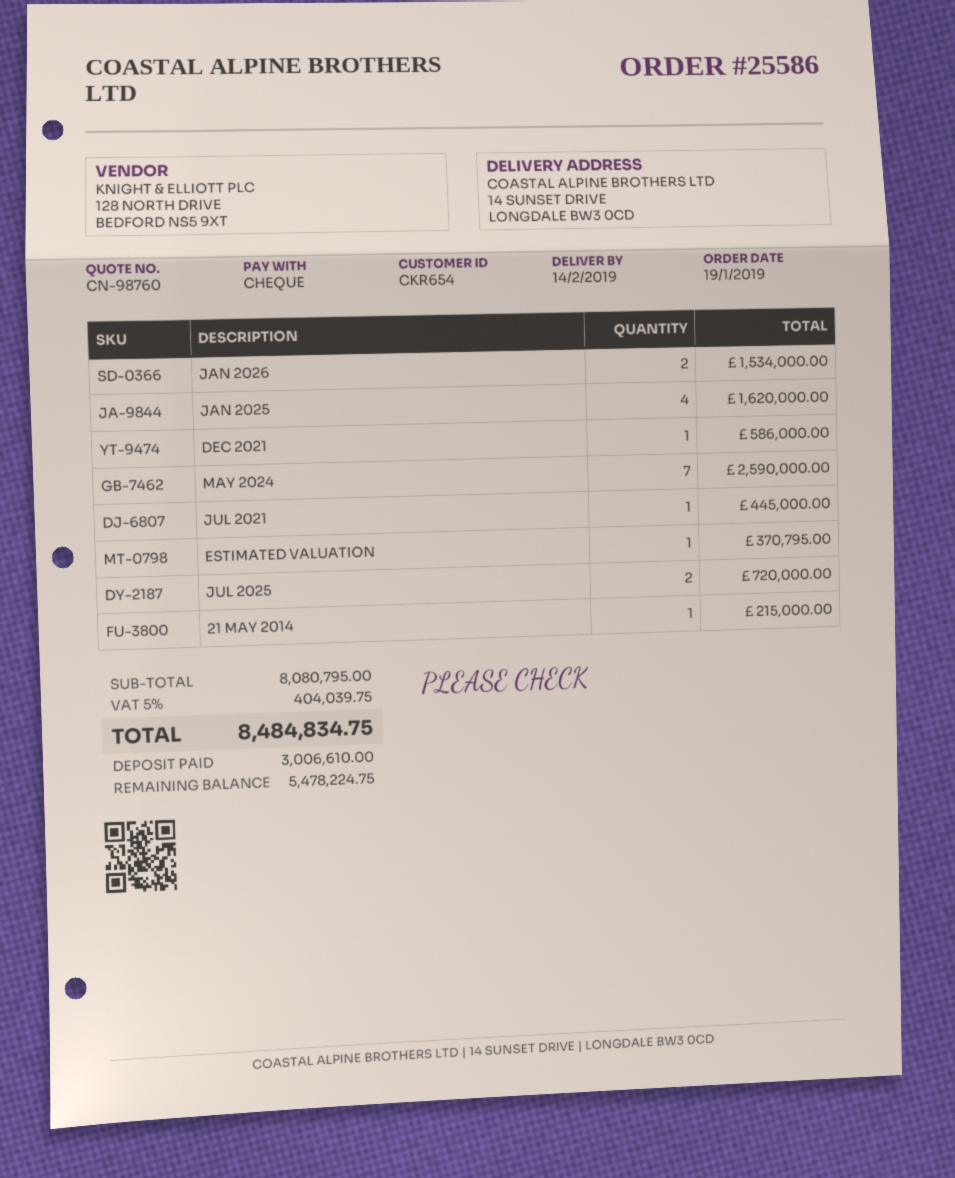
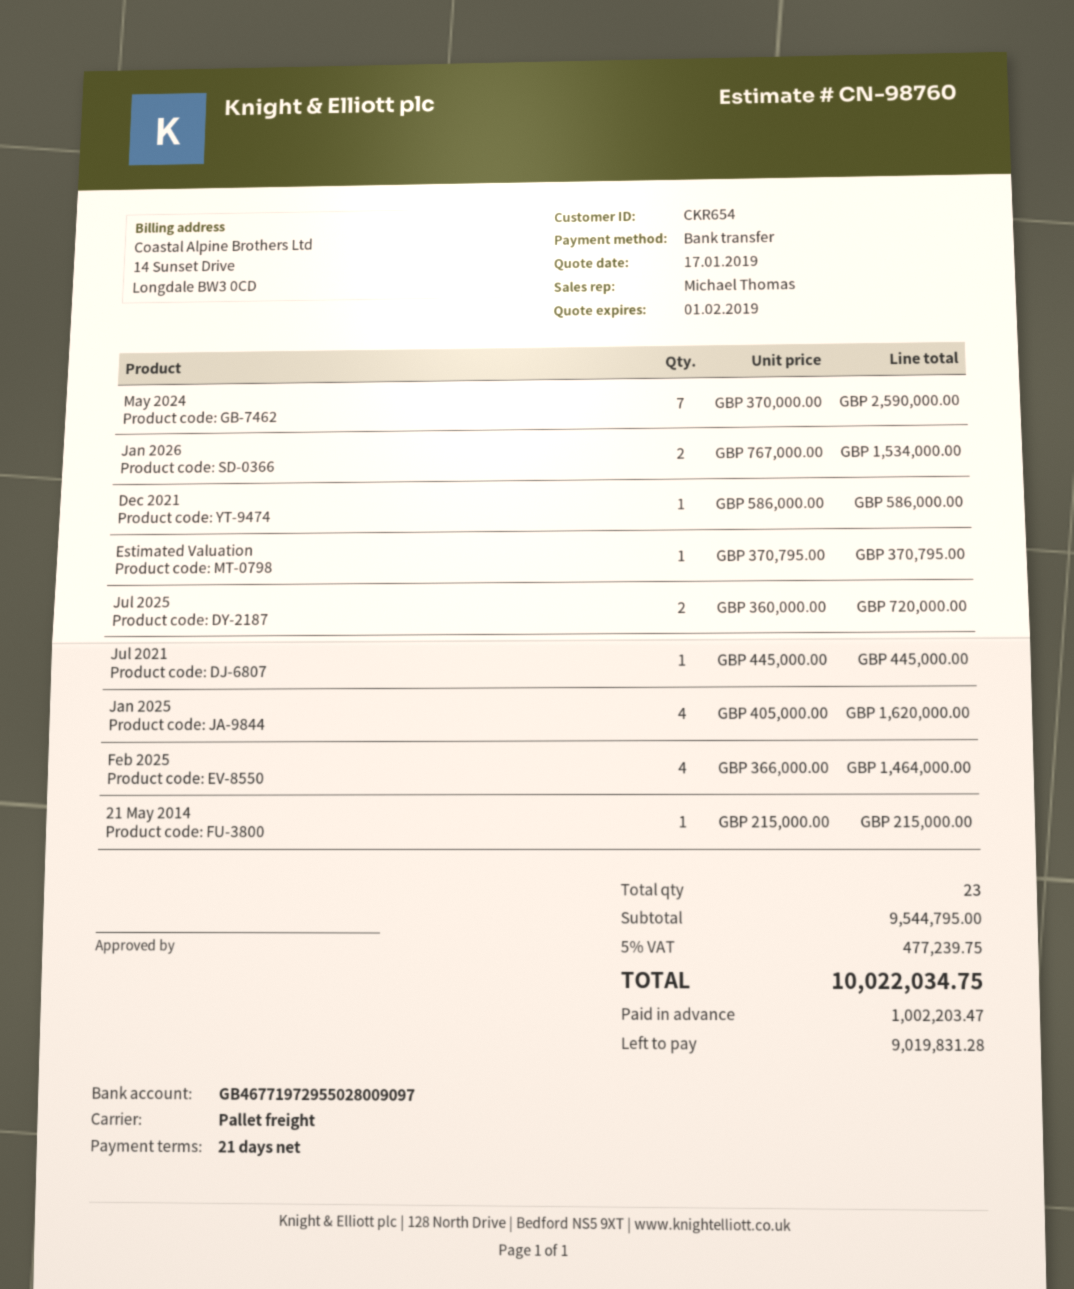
payment method: cheque -> bank transfer
Feb 2025: none -> 4 for 1464000.00
subtotal: 8080795.00 -> 9544795.00
tax: 5% = 404039.75 -> 5% = 477239.75
total: 8484834.75 -> 10022034.75
deposit: 3006610.00 -> 1002203.47
balance: 5478224.75 -> 9019831.28

